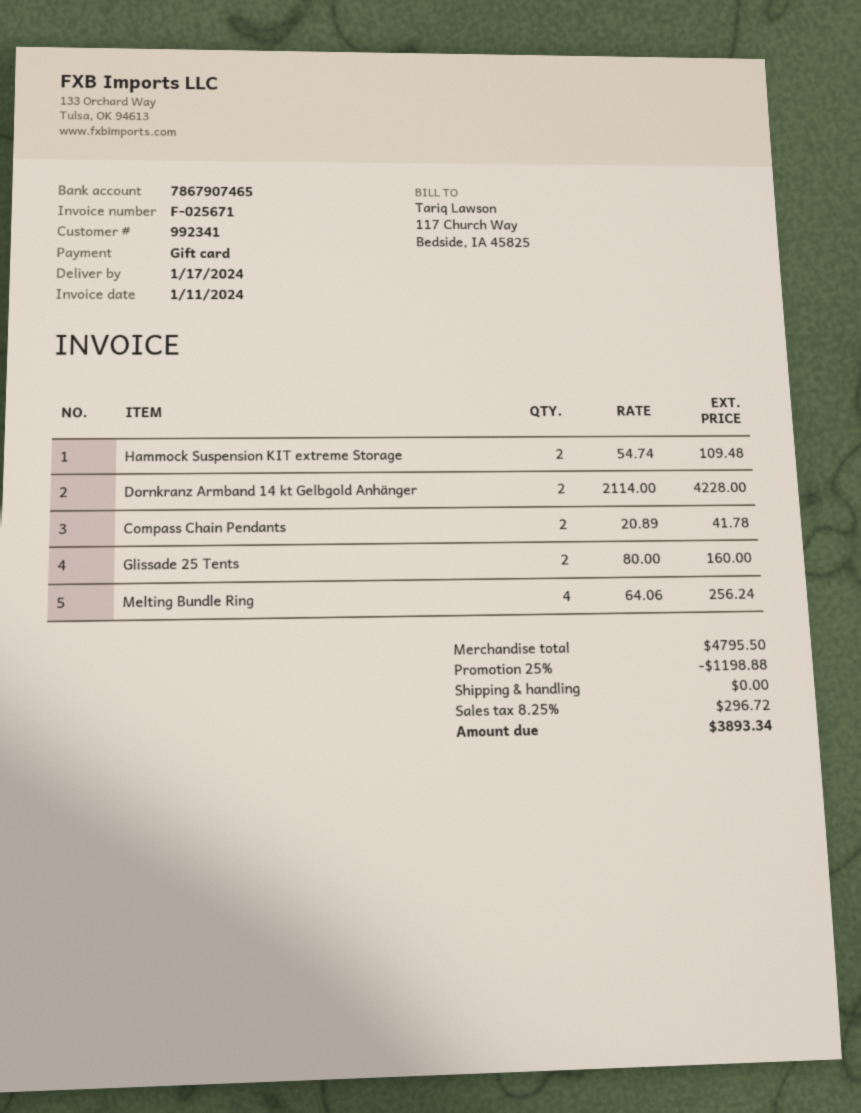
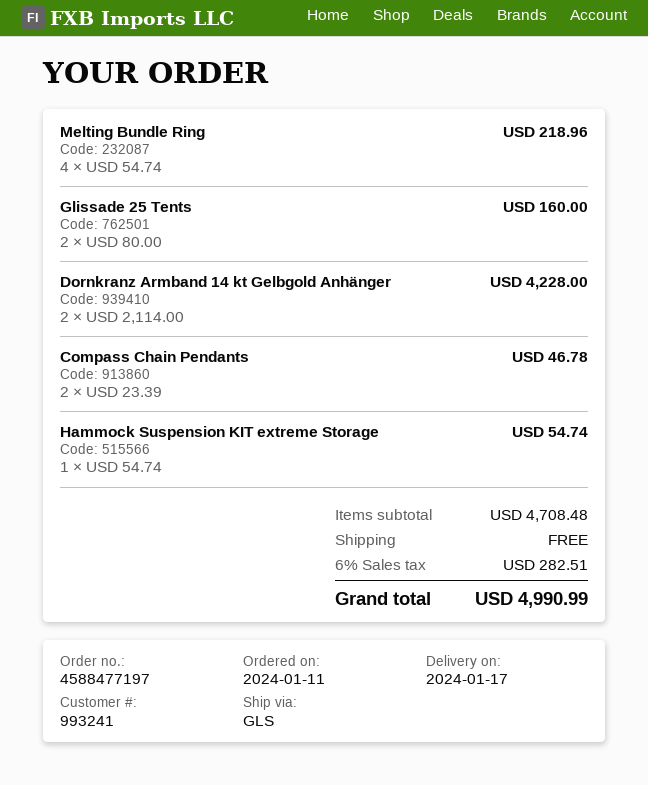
customer number: 992341 -> 993241
Hammock Suspension KIT extreme Storage: 2 x 54.74 = 109.48 -> 1 x 54.74 = 54.74
Compass Chain Pendants: 2 x 20.89 = 41.78 -> 2 x 23.39 = 46.78
Melting Bundle Ring: 4 x 64.06 = 256.24 -> 4 x 54.74 = 218.96
subtotal: 4795.50 -> 4708.48
discount: 25% = 1198.88 -> none
tax: 8.25% = 296.72 -> 6% = 282.51
total: 3893.34 -> 4990.99

